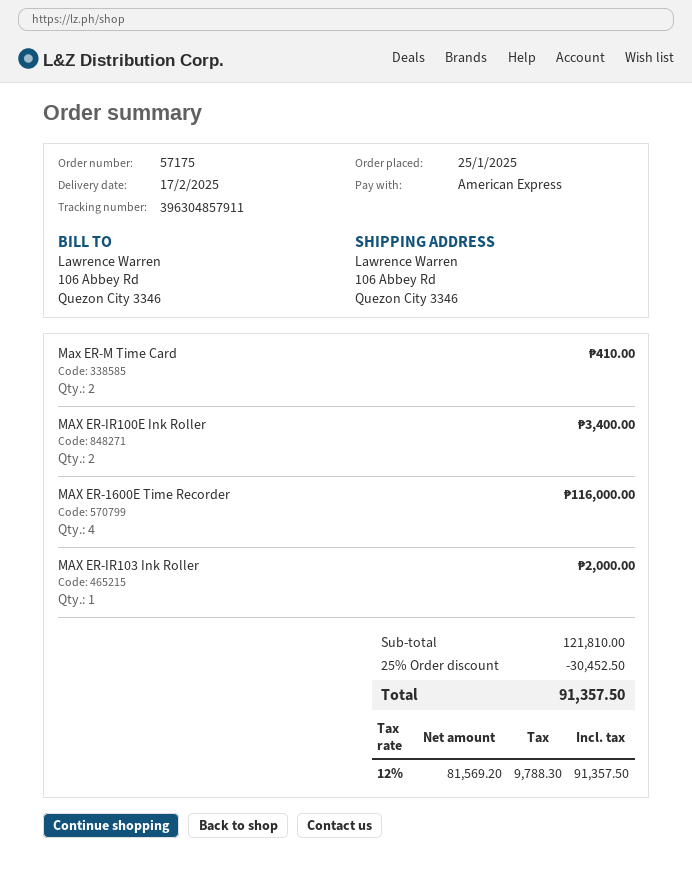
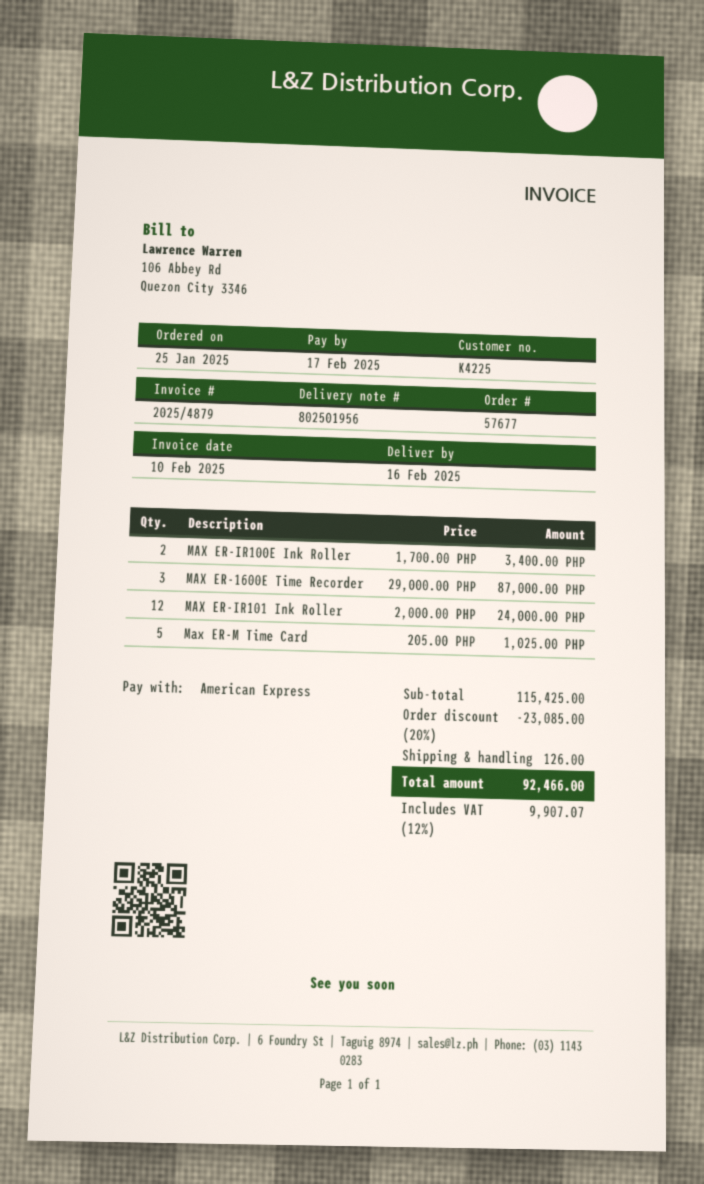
order number: 57175 -> 57677
delivery date: 2025-02-17 -> 2025-02-16
Max ER-M Time Card: 2 for 410.00 -> 5 for 1025.00
MAX ER-1600E Time Recorder: 4 for 116000.00 -> 3 for 87000.00
MAX ER-IR103 Ink Roller: 1 for 2000.00 -> none
MAX ER-IR101 Ink Roller: none -> 12 for 24000.00
subtotal: 121810.00 -> 115425.00
discount: 25% = 30452.50 -> 20% = 23085.00
shipping: none -> 126.00
tax: 12% = 9788.30 -> 12% = 9907.07
total: 91357.50 -> 92466.00

